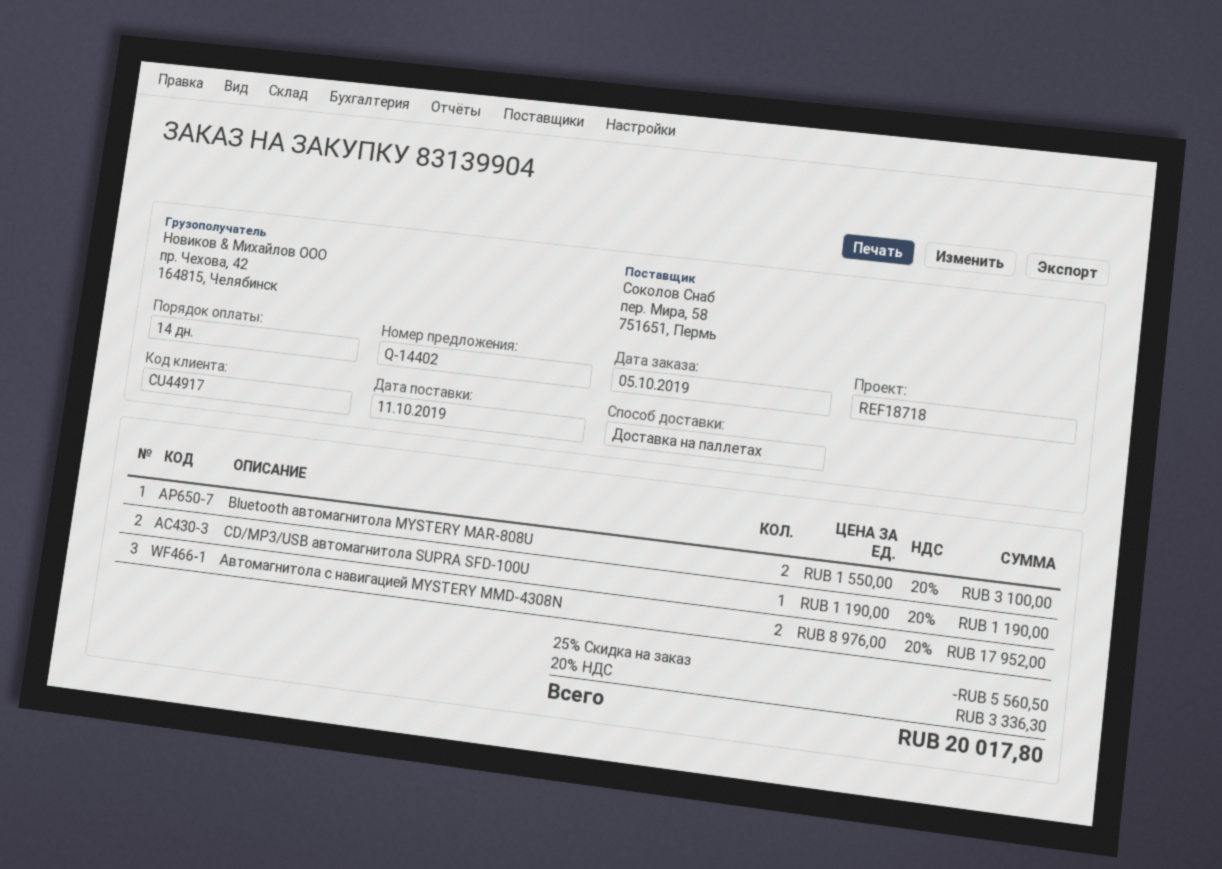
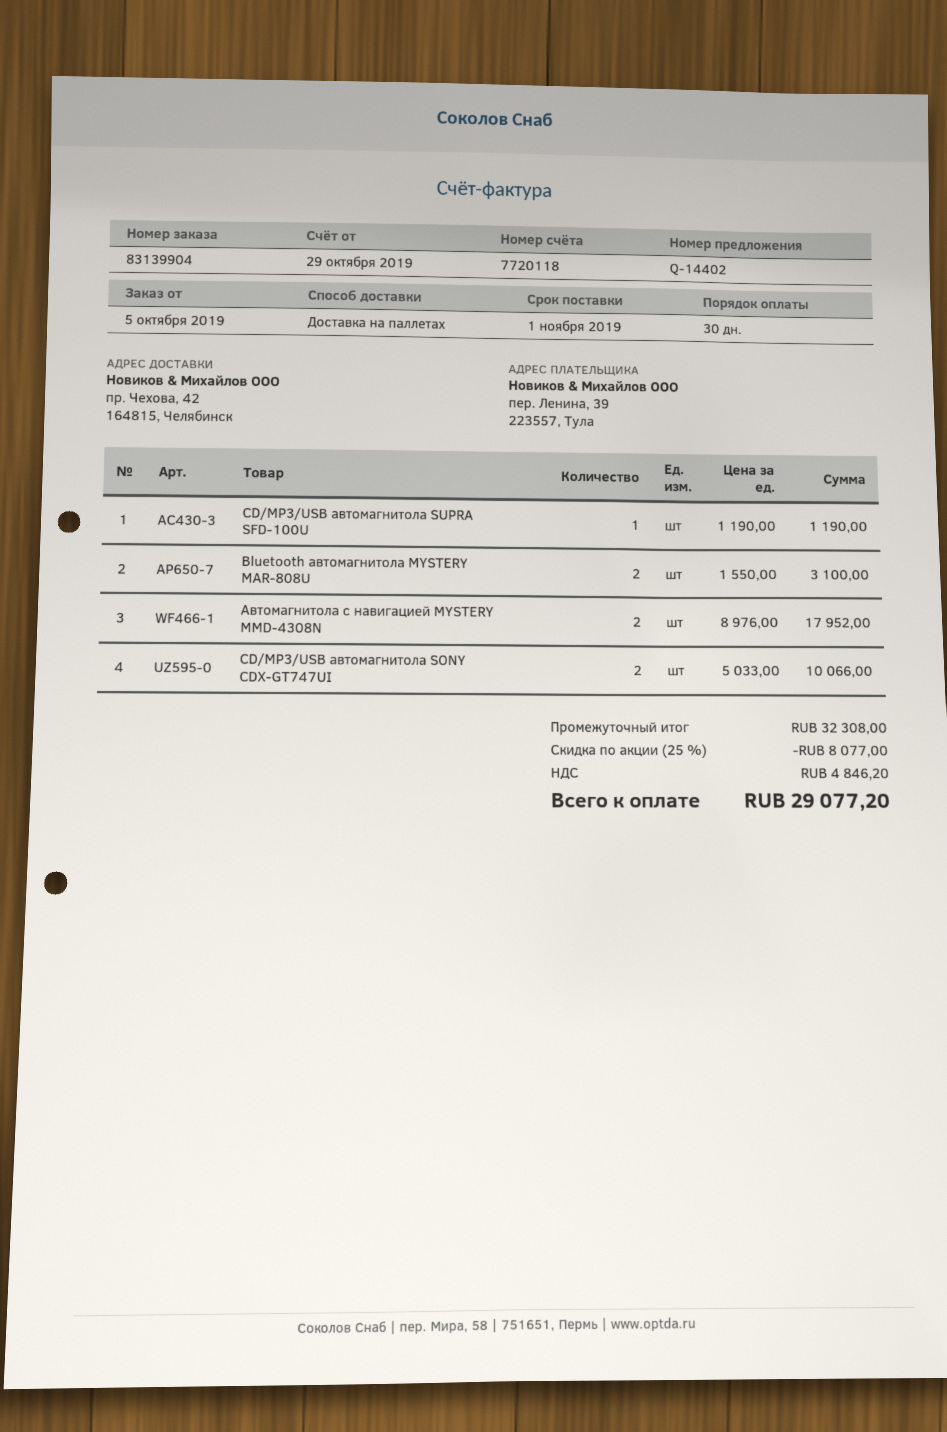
delivery date: 2019-10-11 -> 2019-11-01
payment terms: 14 days -> 30 days
CD/MP3/USB автомагнитола SONY CDX-GT747UI: none -> 2 x 5033.00 = 10066.00
discount: 25% = 5560.50 -> 25% = 8077.00
tax: 3336.30 -> 4846.20
total: 20017.80 -> 29077.20

